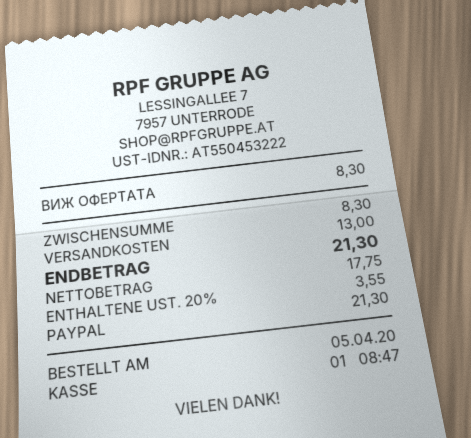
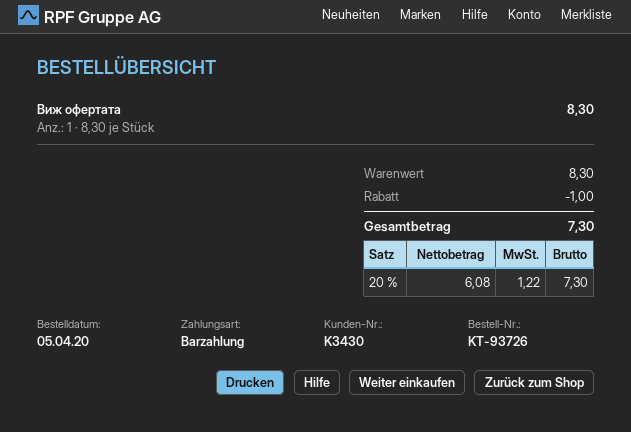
payment method: PayPal -> cash
discount: none -> 1.00
shipping: 13.00 -> none
net: 17.75 -> 6.08
tax: 20% = 3.55 -> 20% = 1.22
total: 21.30 -> 7.30

